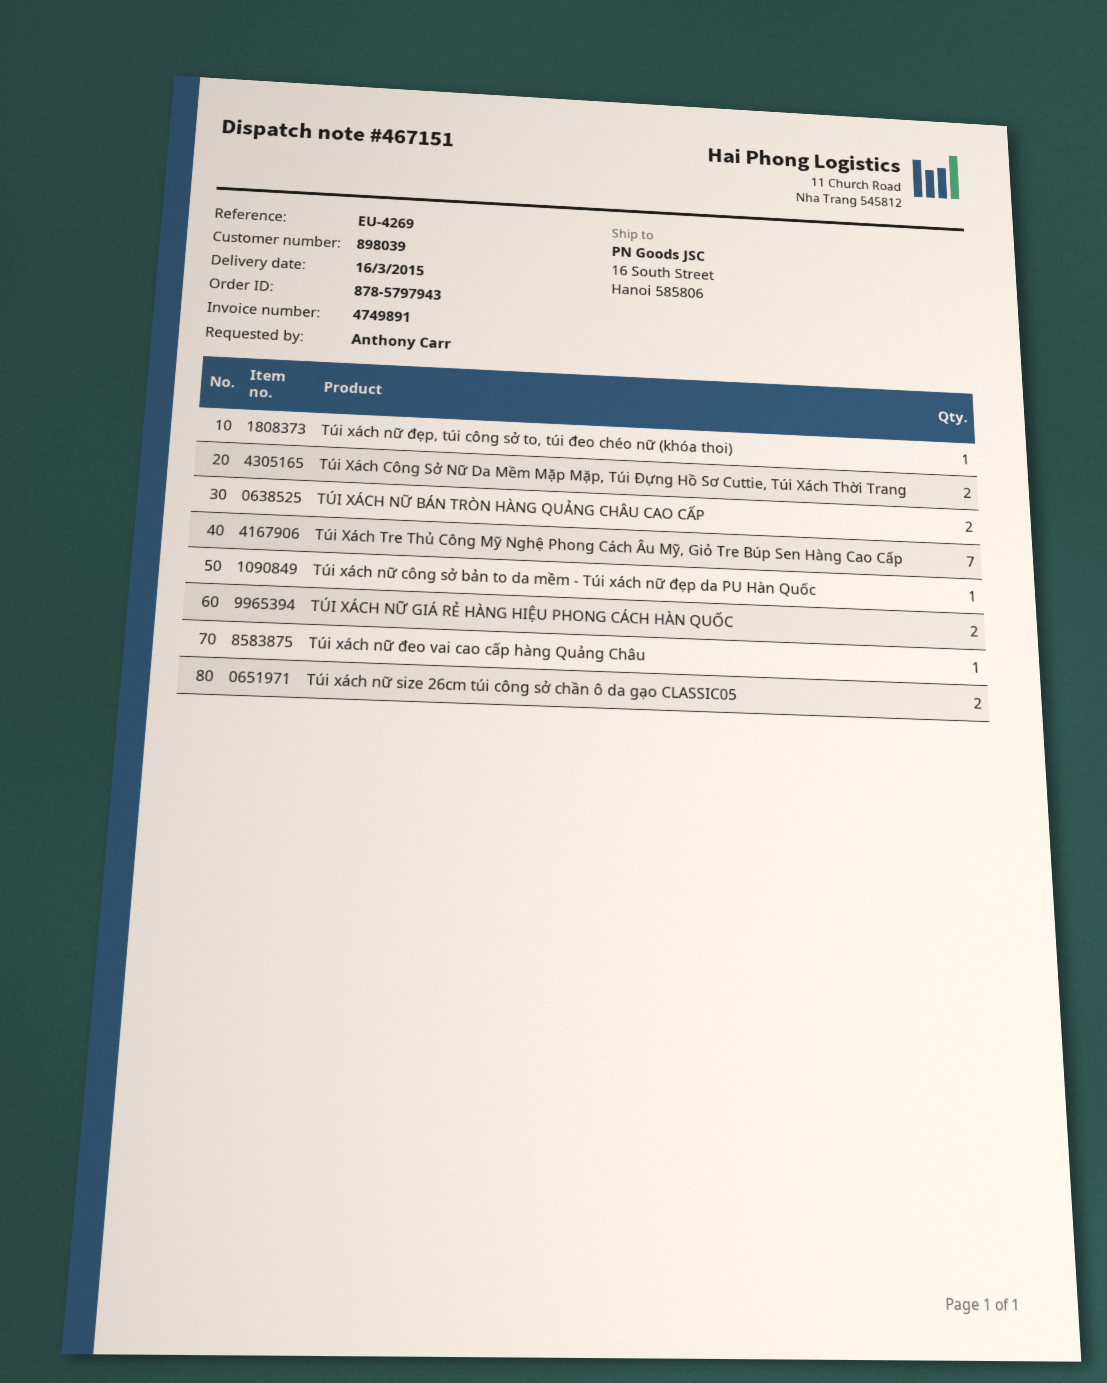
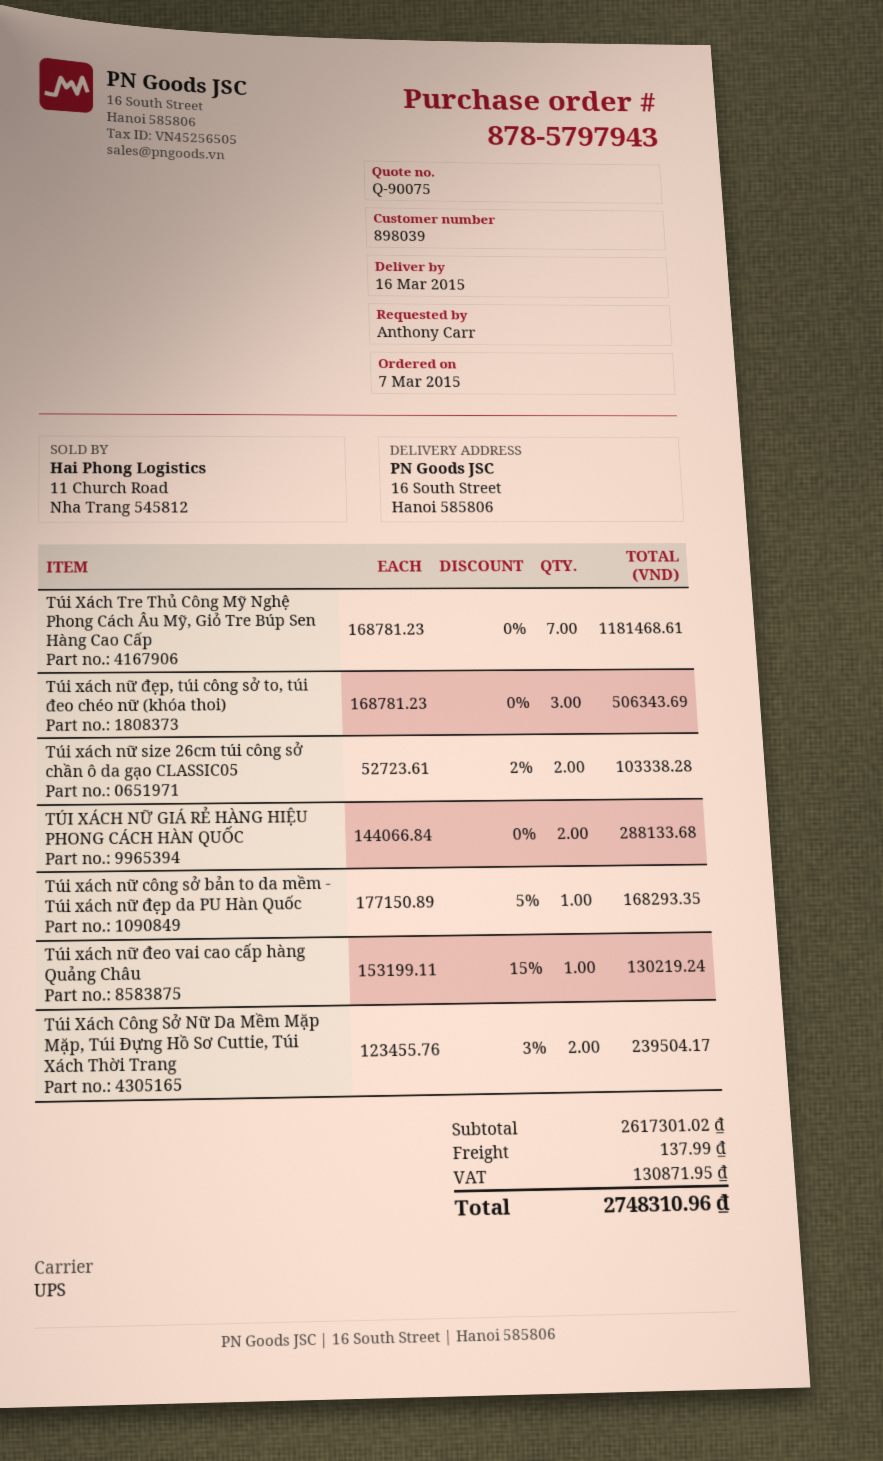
Túi xách nữ đẹp, túi công sở to, túi đeo chéo nữ (khóa thoi): 1 -> 3
TÚI XÁCH NỮ BÁN TRÒN HÀNG QUẢNG CHÂU CAO CẤP: 2 -> none

